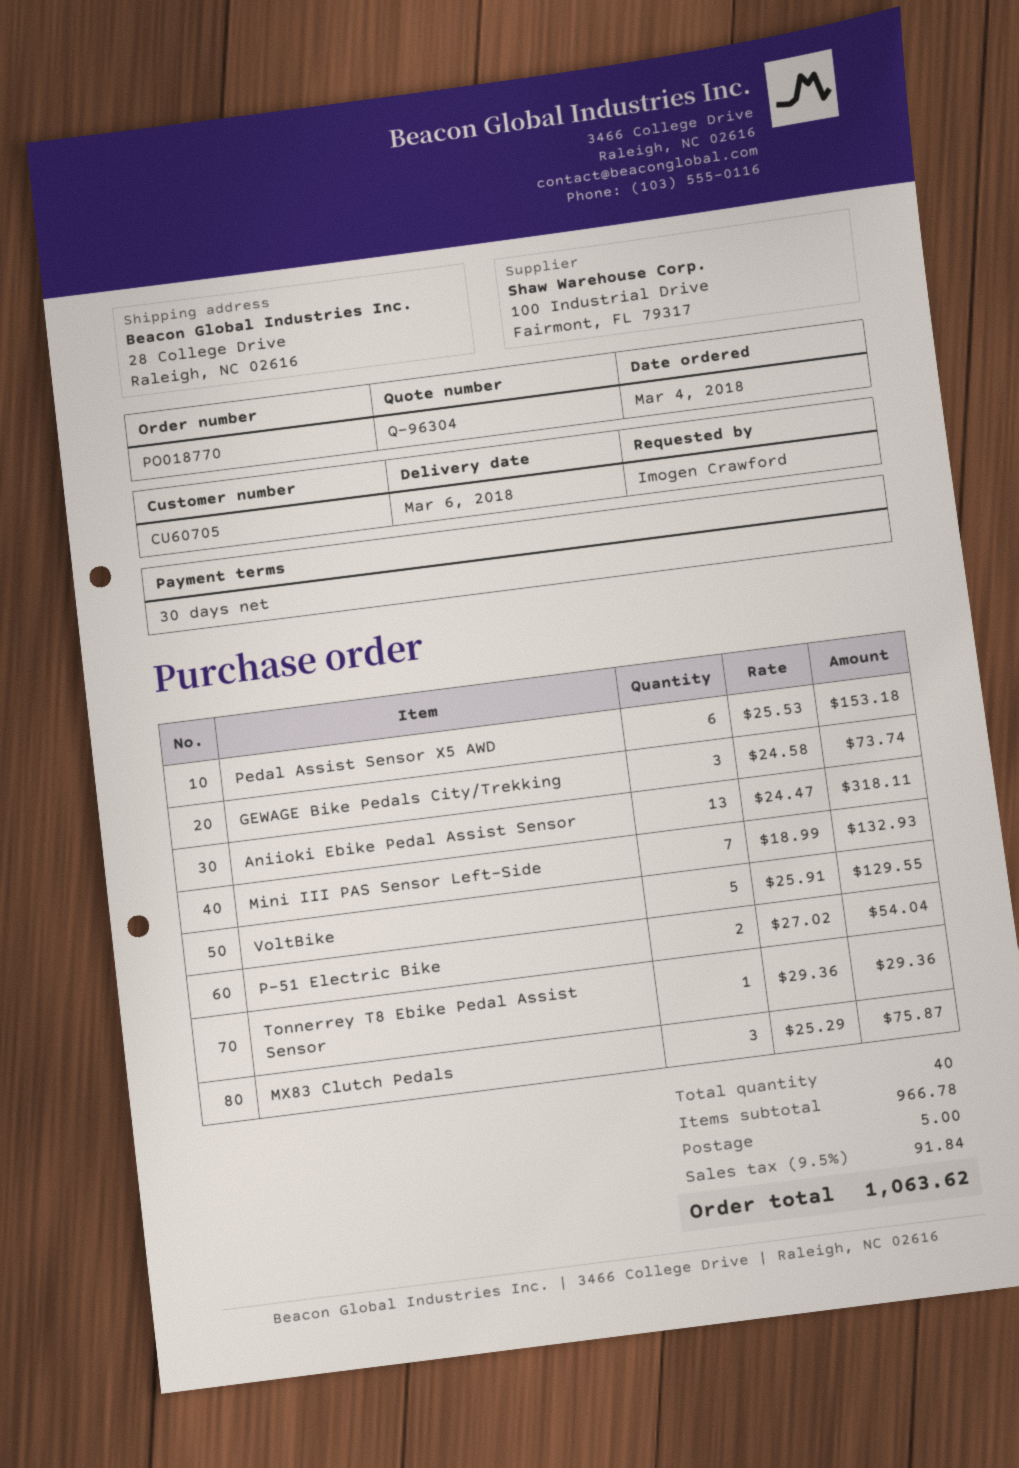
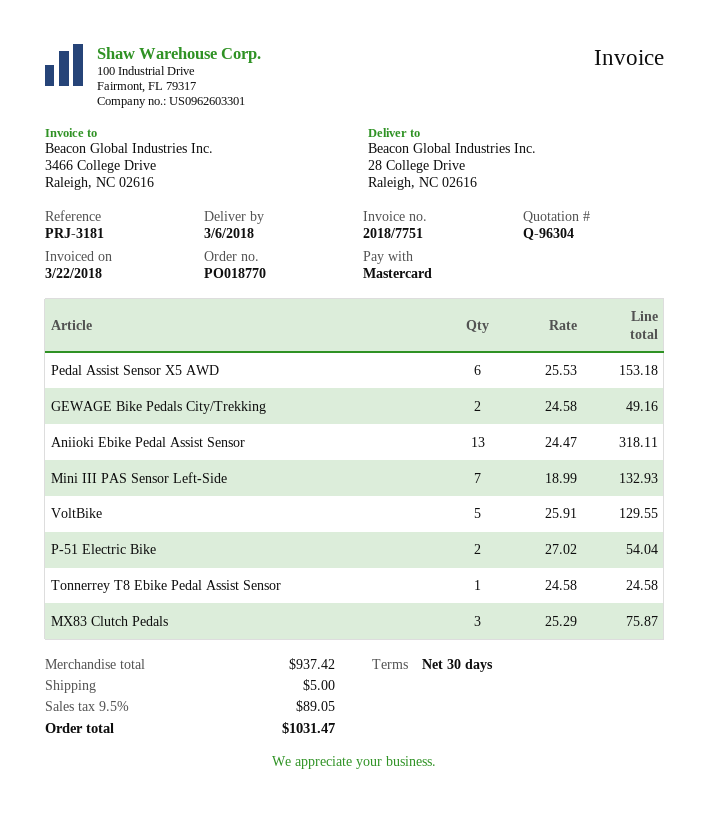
GEWAGE Bike Pedals City/Trekking: 3 x 24.58 = 73.74 -> 2 x 24.58 = 49.16
Tonnerrey T8 Ebike Pedal Assist Sensor: 1 x 29.36 = 29.36 -> 1 x 24.58 = 24.58
subtotal: 966.78 -> 937.42
tax: 9.5% = 91.84 -> 9.5% = 89.05
total: 1063.62 -> 1031.47

